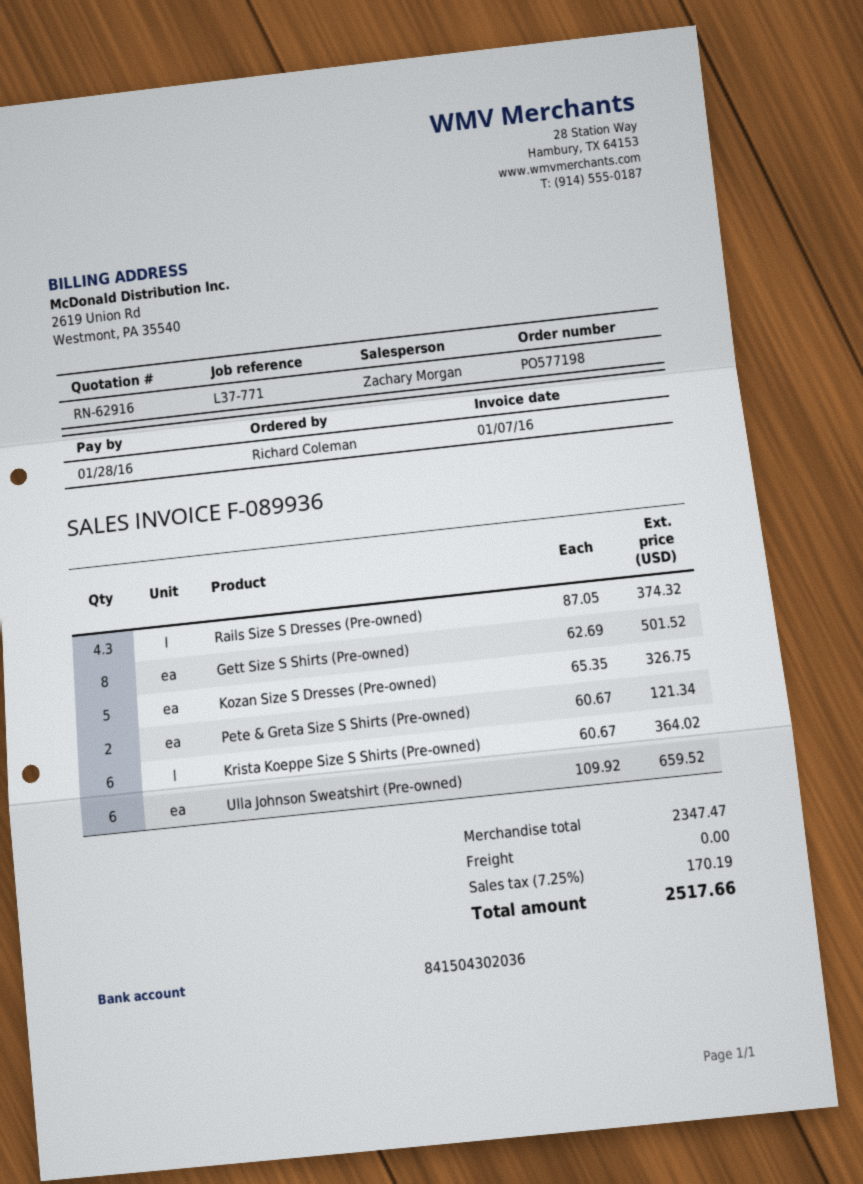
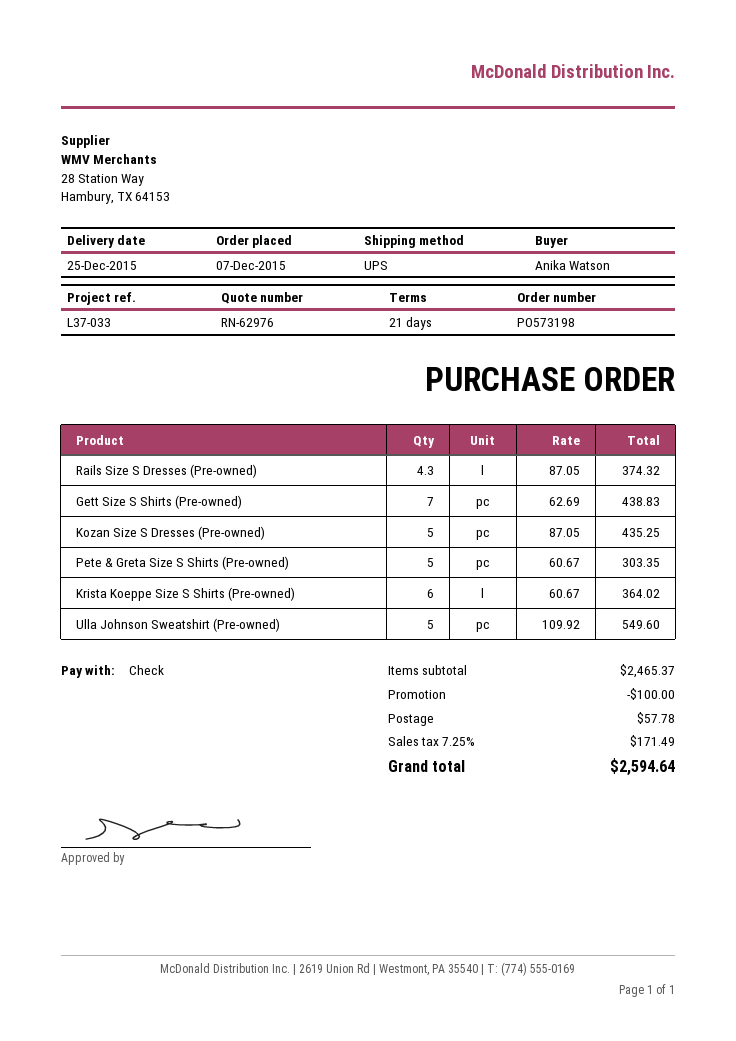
quote number: RN-62916 -> RN-62976
order number: PO577198 -> PO573198
reference: L37-771 -> L37-033
ordered by: Richard Coleman -> Anika Watson
Gett Size S Shirts (Pre-owned): 8 x 62.69 = 501.52 -> 7 x 62.69 = 438.83
Kozan Size S Dresses (Pre-owned): 5 x 65.35 = 326.75 -> 5 x 87.05 = 435.25
Pete & Greta Size S Shirts (Pre-owned): 2 x 60.67 = 121.34 -> 5 x 60.67 = 303.35
Ulla Johnson Sweatshirt (Pre-owned): 6 x 109.92 = 659.52 -> 5 x 109.92 = 549.60
subtotal: 2347.47 -> 2465.37
discount: none -> 100.00
shipping: 0.00 -> 57.78
tax: 7.25% = 170.19 -> 7.25% = 171.49
total: 2517.66 -> 2594.64

